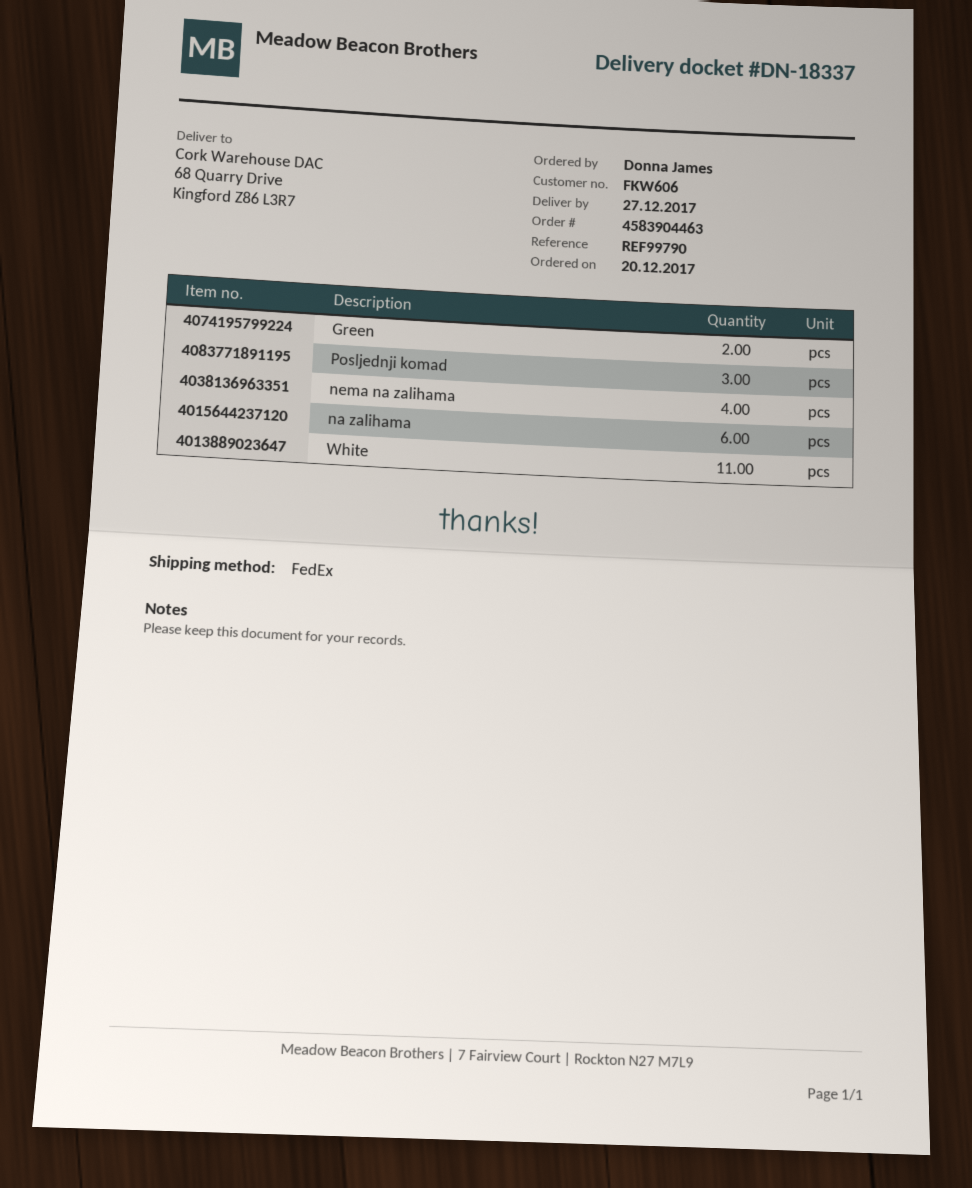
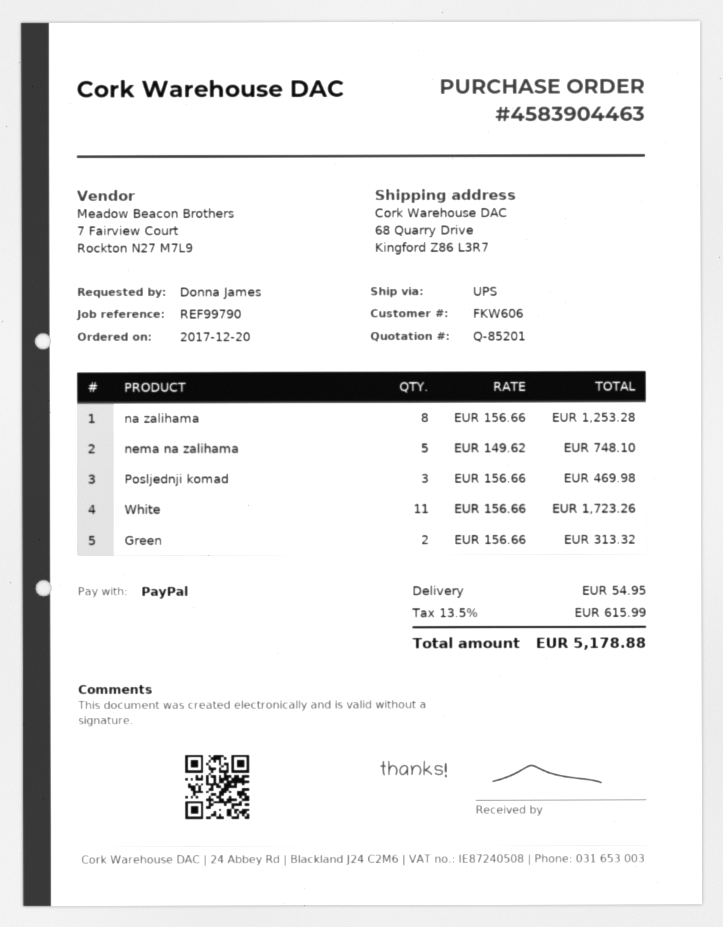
shipping method: FedEx -> UPS
nema na zalihama: 4 -> 5
na zalihama: 6 -> 8

